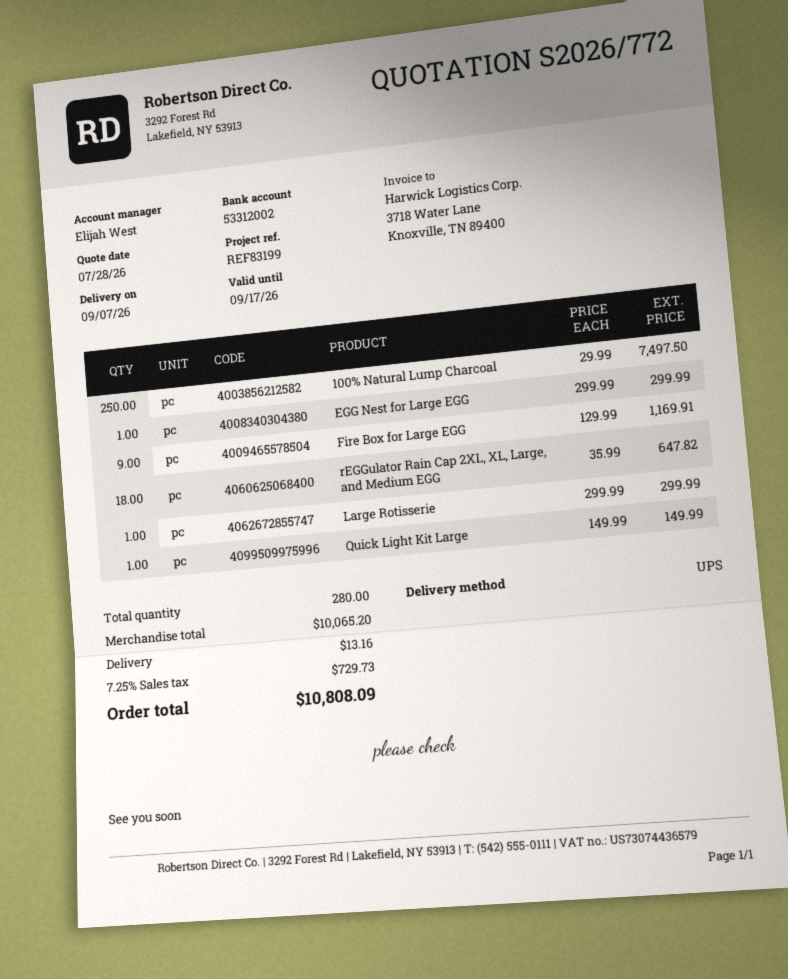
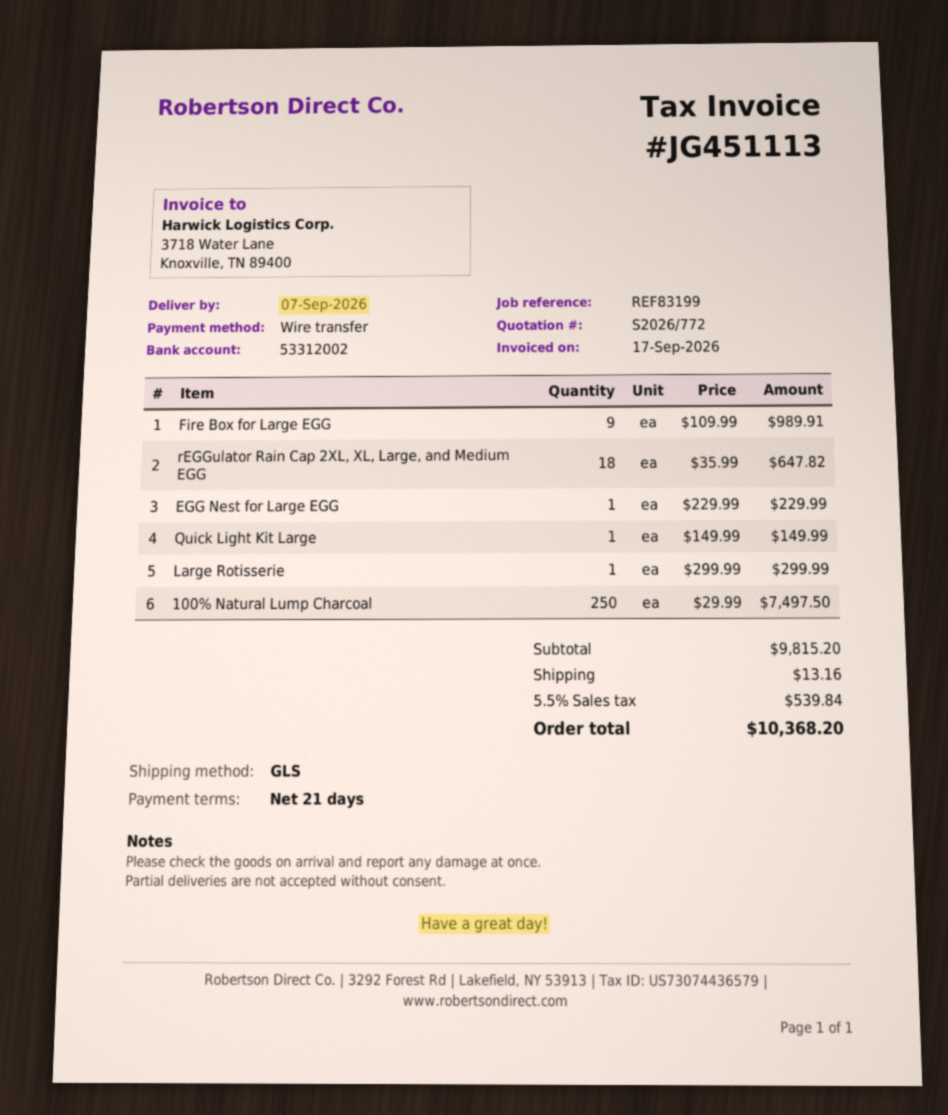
shipping method: UPS -> GLS
EGG Nest for Large EGG: 1 x 299.99 = 299.99 -> 1 x 229.99 = 229.99
Fire Box for Large EGG: 9 x 129.99 = 1169.91 -> 9 x 109.99 = 989.91
subtotal: 10065.20 -> 9815.20
tax: 7.25% = 729.73 -> 5.5% = 539.84
total: 10808.09 -> 10368.20

